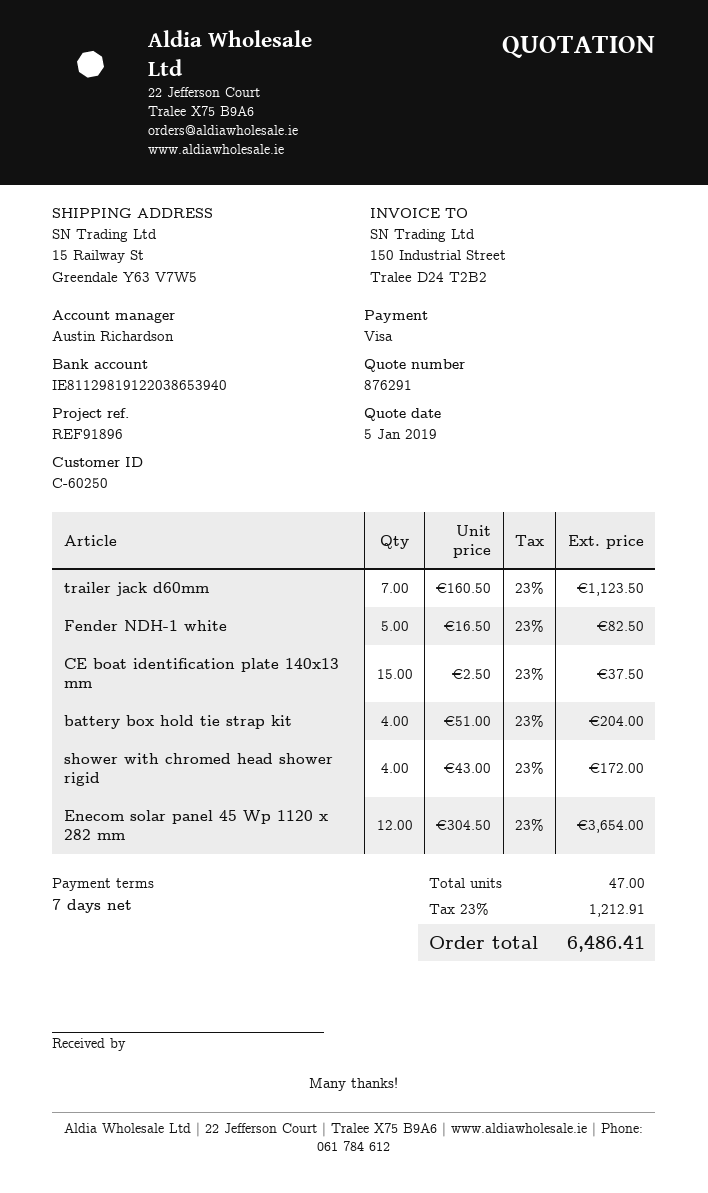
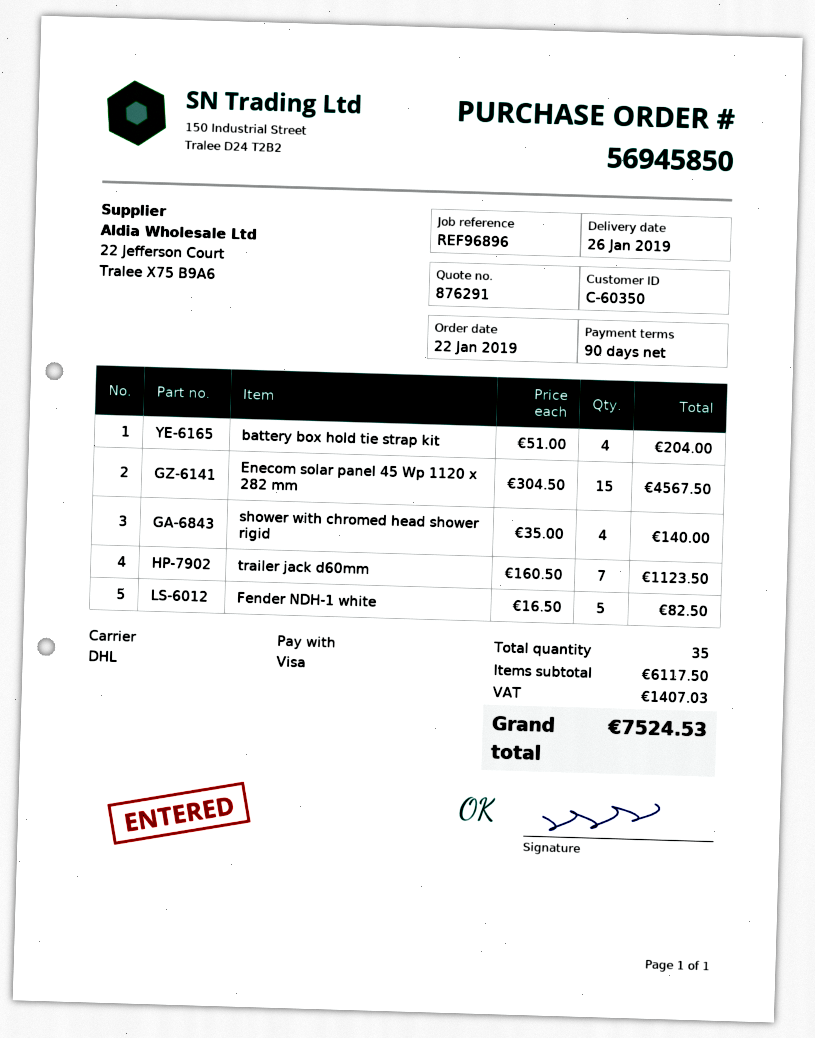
payment terms: 7 days -> 90 days
customer number: C-60250 -> C-60350
reference: REF91896 -> REF96896
CE boat identification plate 140x13 mm: 15 x 2.50 = 37.50 -> none
shower with chromed head shower rigid: 4 x 43.00 = 172.00 -> 4 x 35.00 = 140.00
Enecom solar panel 45 Wp 1120 x 282 mm: 12 x 304.50 = 3654.00 -> 15 x 304.50 = 4567.50
total quantity: 47 -> 35
tax: 1212.91 -> 1407.03
total: 6486.41 -> 7524.53

